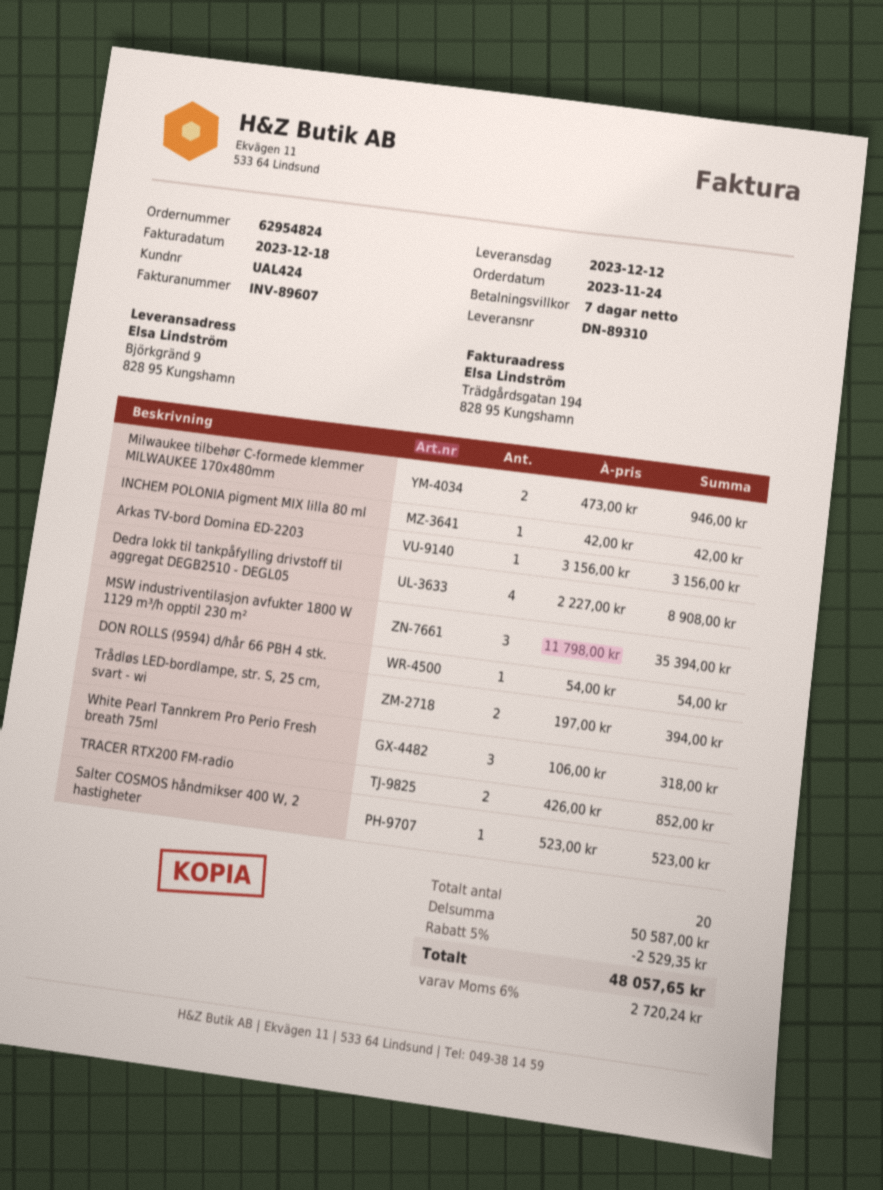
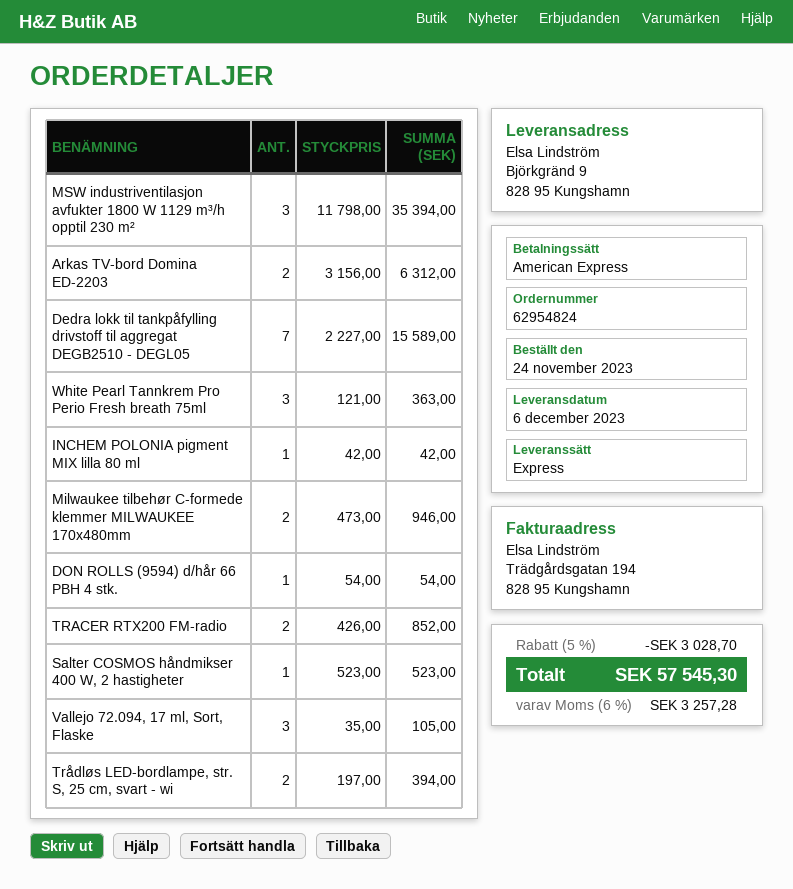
delivery date: 2023-12-12 -> 2023-12-06
Arkas TV-bord Domina ED-2203: 1 x 3156.00 = 3156.00 -> 2 x 3156.00 = 6312.00
Dedra lokk til tankpåfylling drivstoff til aggregat DEGB2510 - DEGL05: 4 x 2227.00 = 8908.00 -> 7 x 2227.00 = 15589.00
White Pearl Tannkrem Pro Perio Fresh breath 75ml: 3 x 106.00 = 318.00 -> 3 x 121.00 = 363.00
Vallejo 72.094, 17 ml, Sort, Flaske: none -> 3 x 35.00 = 105.00
discount: 5% = 2529.35 -> 5% = 3028.70
tax: 6% = 2720.24 -> 6% = 3257.28
total: 48057.65 -> 57545.30

